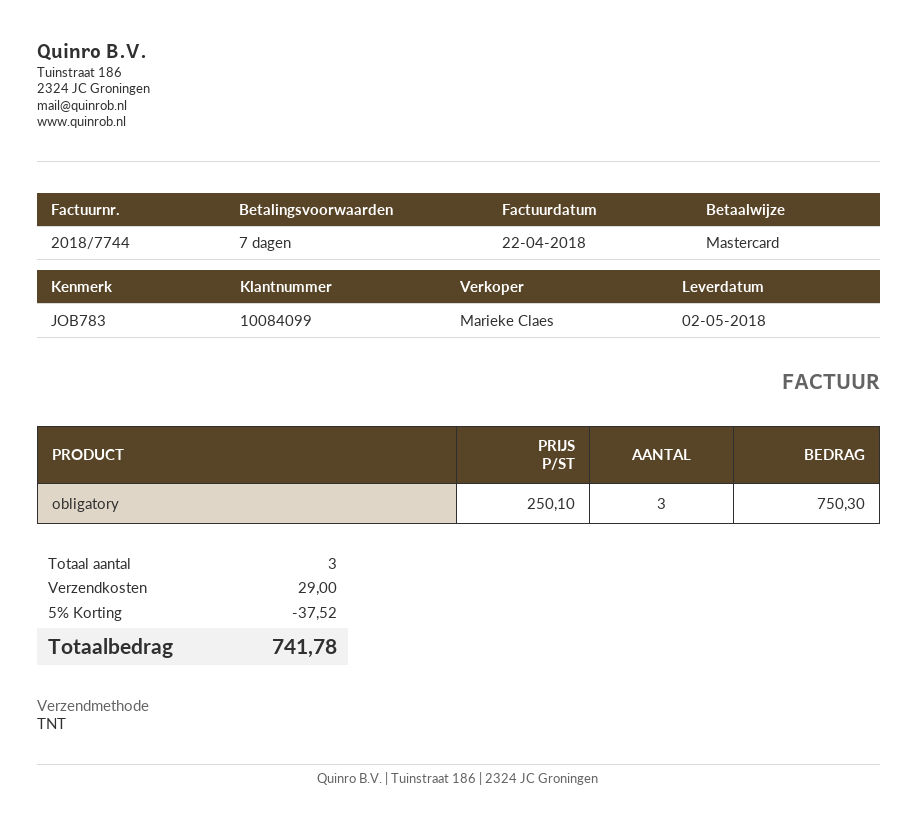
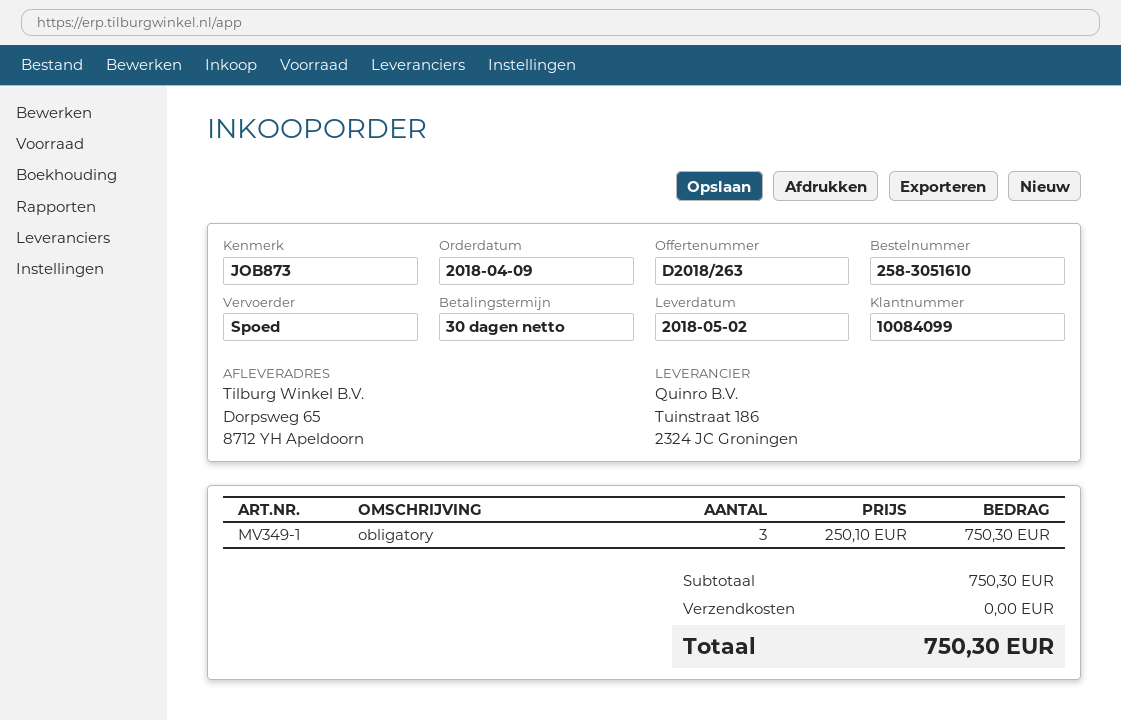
payment terms: 7 days -> 30 days
reference: JOB783 -> JOB873
shipping method: TNT -> express
discount: 5% = 37.52 -> none
shipping: 29.00 -> 0.00
total: 741.78 -> 750.30

